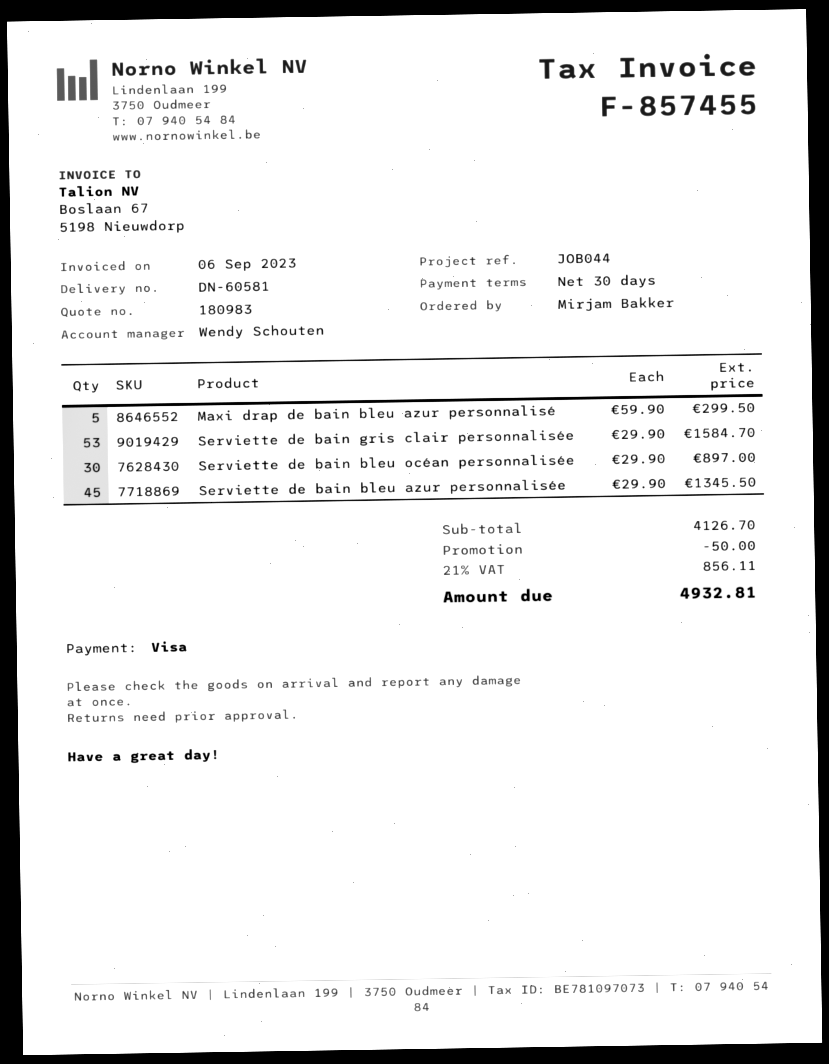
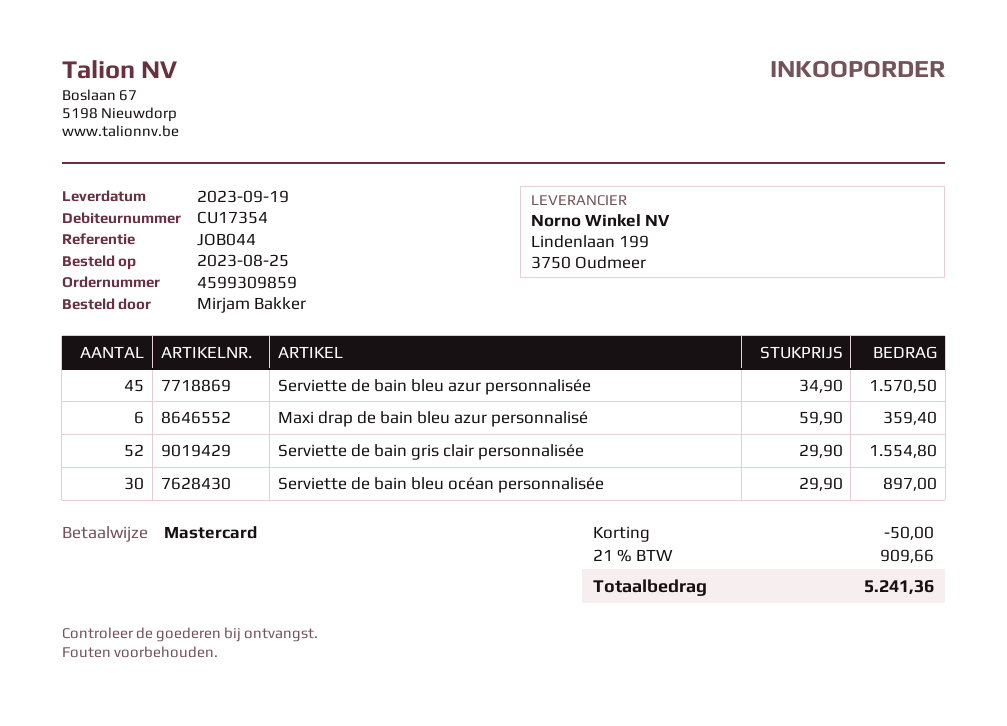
payment method: Visa -> Mastercard
Maxi drap de bain bleu azur personnalisé: 5 x 59.90 = 299.50 -> 6 x 59.90 = 359.40
Serviette de bain gris clair personnalisée: 53 x 29.90 = 1584.70 -> 52 x 29.90 = 1554.80
Serviette de bain bleu azur personnalisée: 45 x 29.90 = 1345.50 -> 45 x 34.90 = 1570.50
tax: 21% = 856.11 -> 21% = 909.66
total: 4932.81 -> 5241.36

